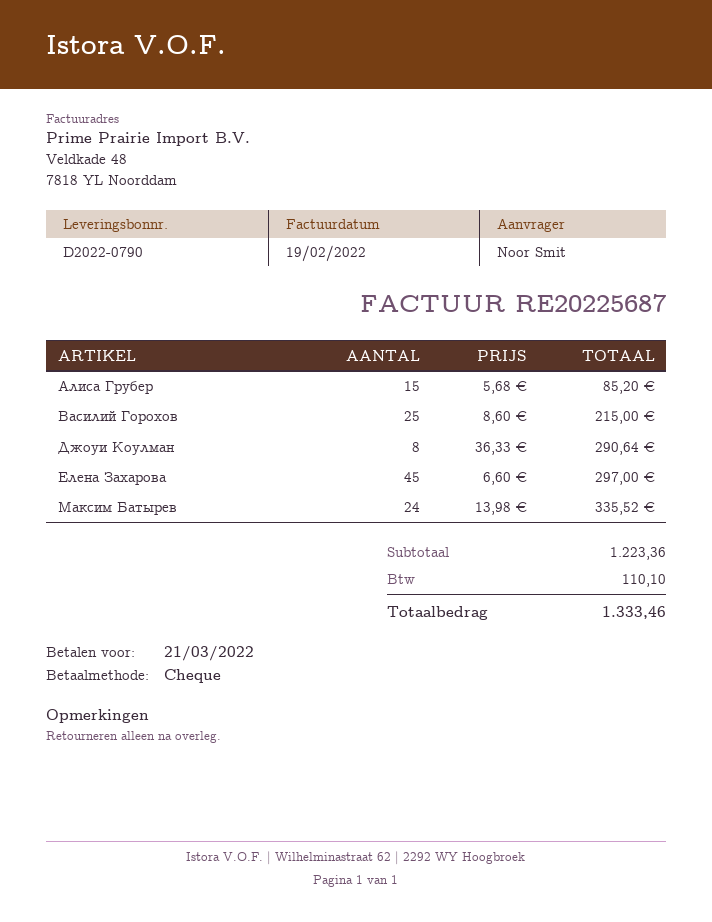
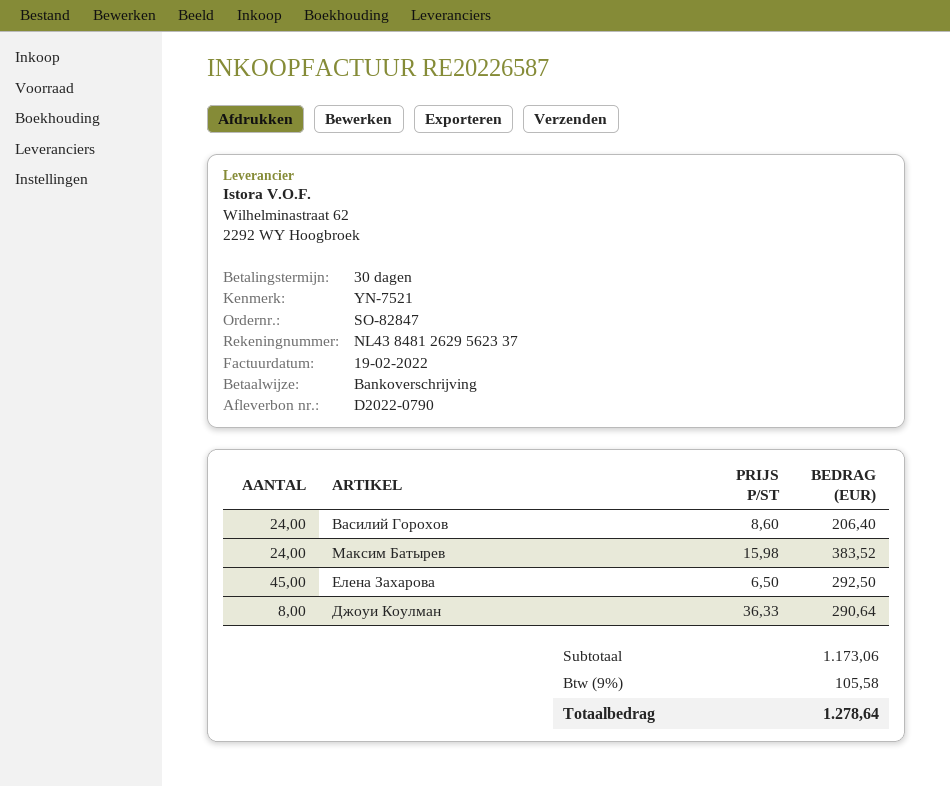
invoice number: RE20225687 -> RE20226587
payment method: cheque -> bank transfer
Алиса Грубер: 15 x 5.68 = 85.20 -> none
Василий Горохов: 25 x 8.60 = 215.00 -> 24 x 8.60 = 206.40
Елена Захарова: 45 x 6.60 = 297.00 -> 45 x 6.50 = 292.50
Максим Батырев: 24 x 13.98 = 335.52 -> 24 x 15.98 = 383.52
subtotal: 1223.36 -> 1173.06
tax: 110.10 -> 105.58
total: 1333.46 -> 1278.64

